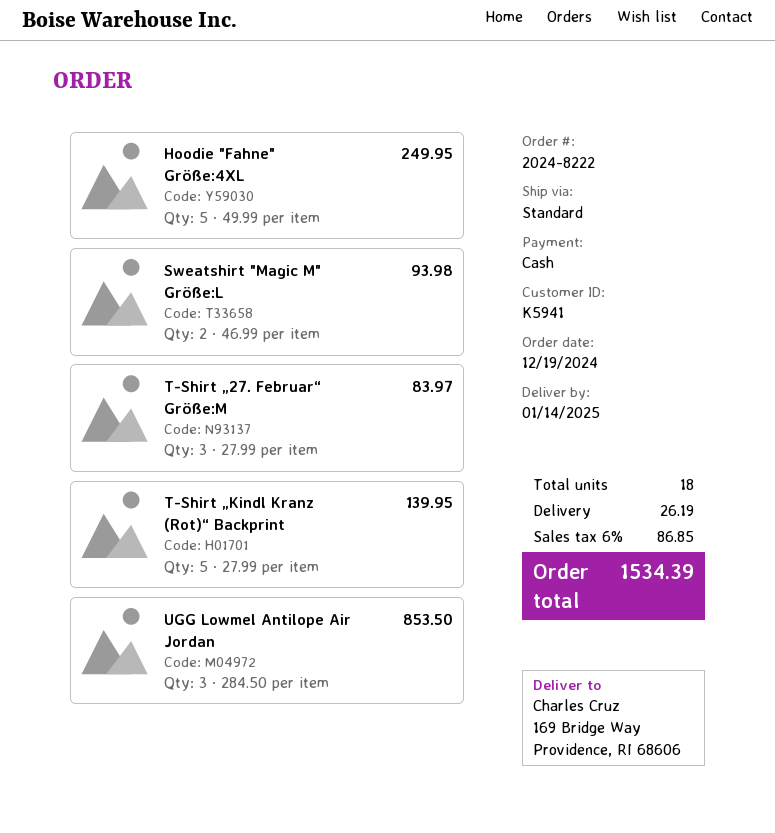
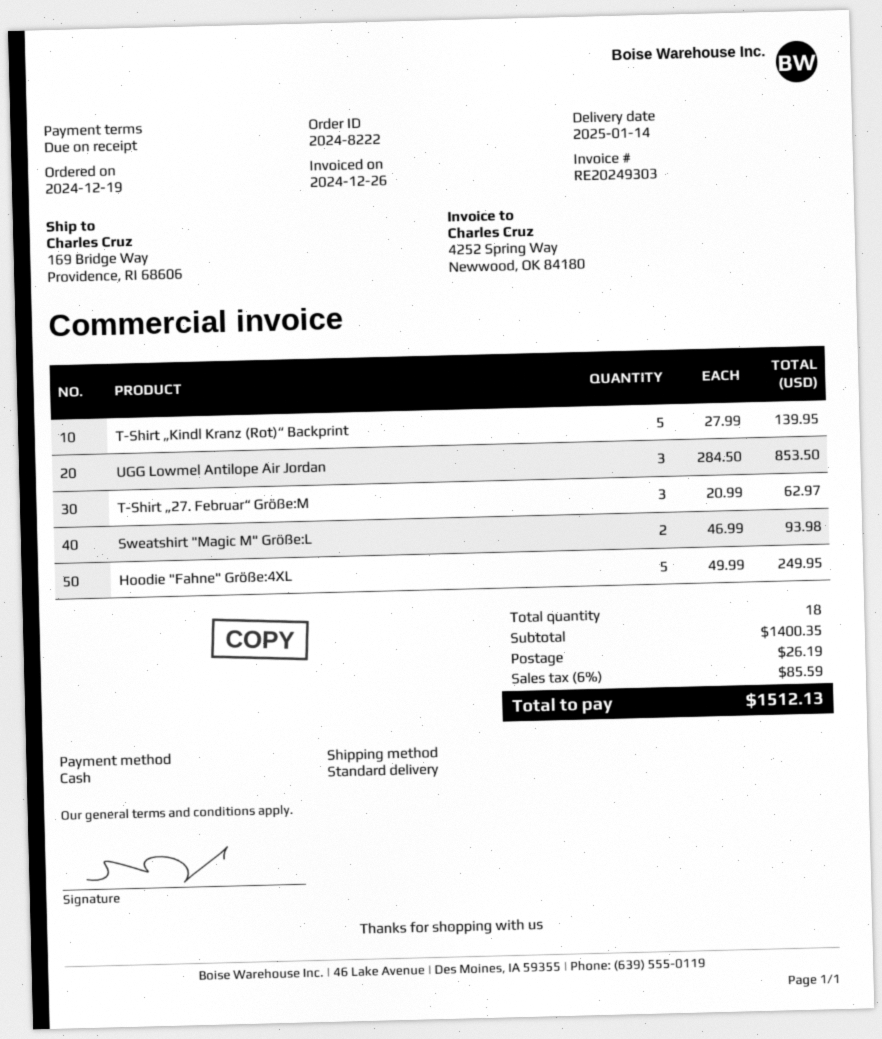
T-Shirt „27. Februar“ Größe:M: 3 x 27.99 = 83.97 -> 3 x 20.99 = 62.97
tax: 6% = 86.85 -> 6% = 85.59
total: 1534.39 -> 1512.13

